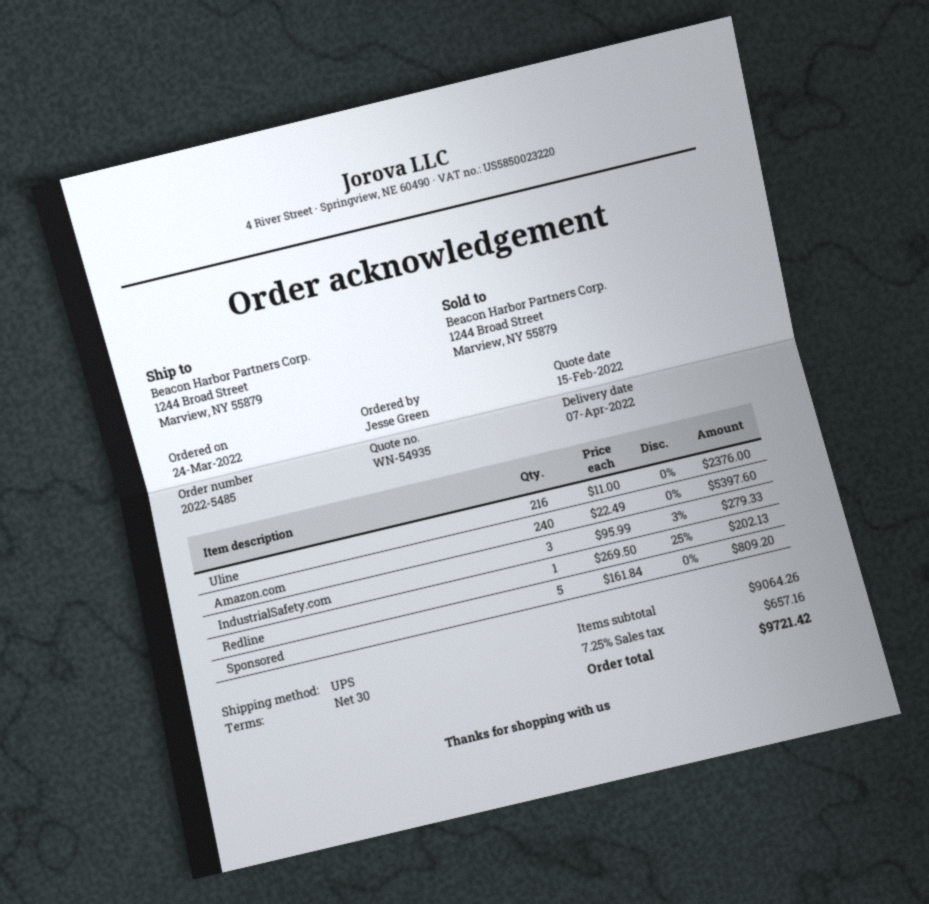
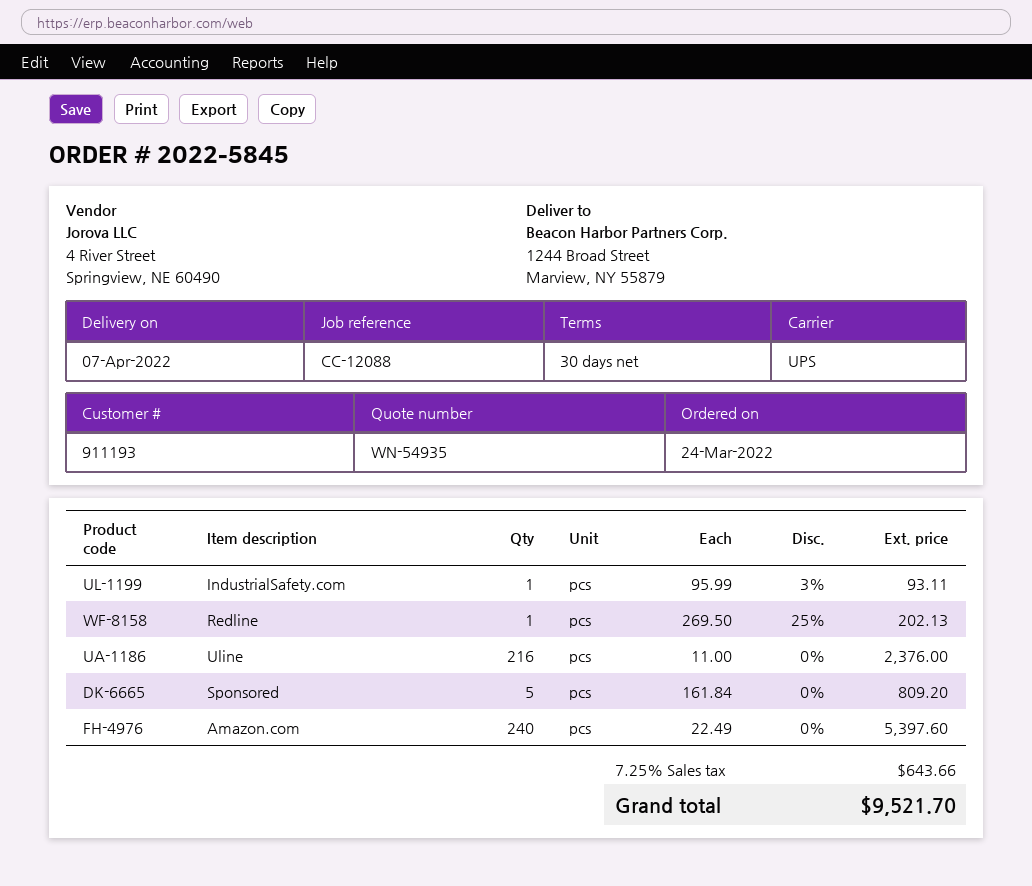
order number: 2022-5485 -> 2022-5845
IndustrialSafety.com: 3 x 95.99 - 3% = 279.33 -> 1 x 95.99 - 3% = 93.11
tax: 7.25% = 657.16 -> 7.25% = 643.66
total: 9721.42 -> 9521.70

